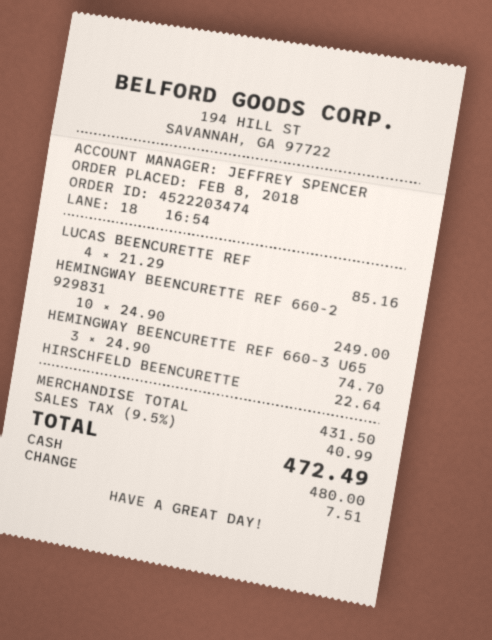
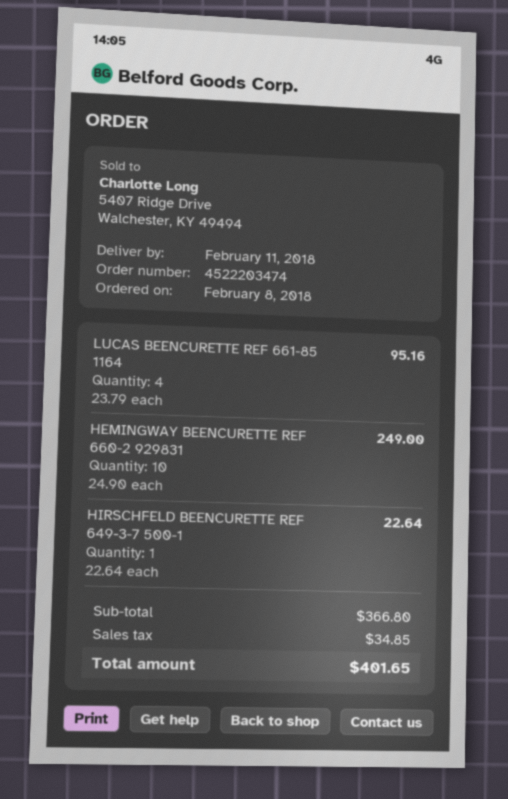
LUCAS BEENCURETTE REF: 4 x 21.29 = 85.16 -> 4 x 23.79 = 95.16
HEMINGWAY BEENCURETTE REF 660-3 U65: 3 x 24.90 = 74.70 -> none
subtotal: 431.50 -> 366.80
tax: 40.99 -> 34.85
total: 472.49 -> 401.65

